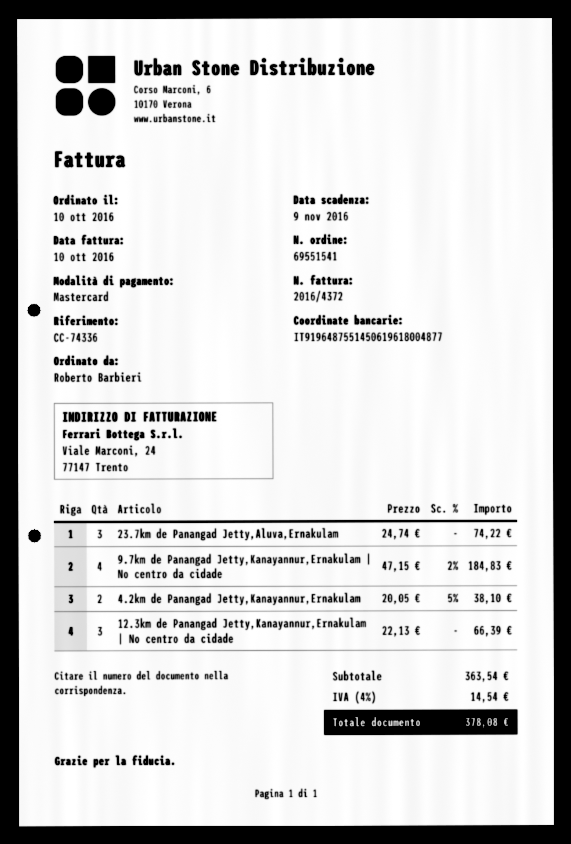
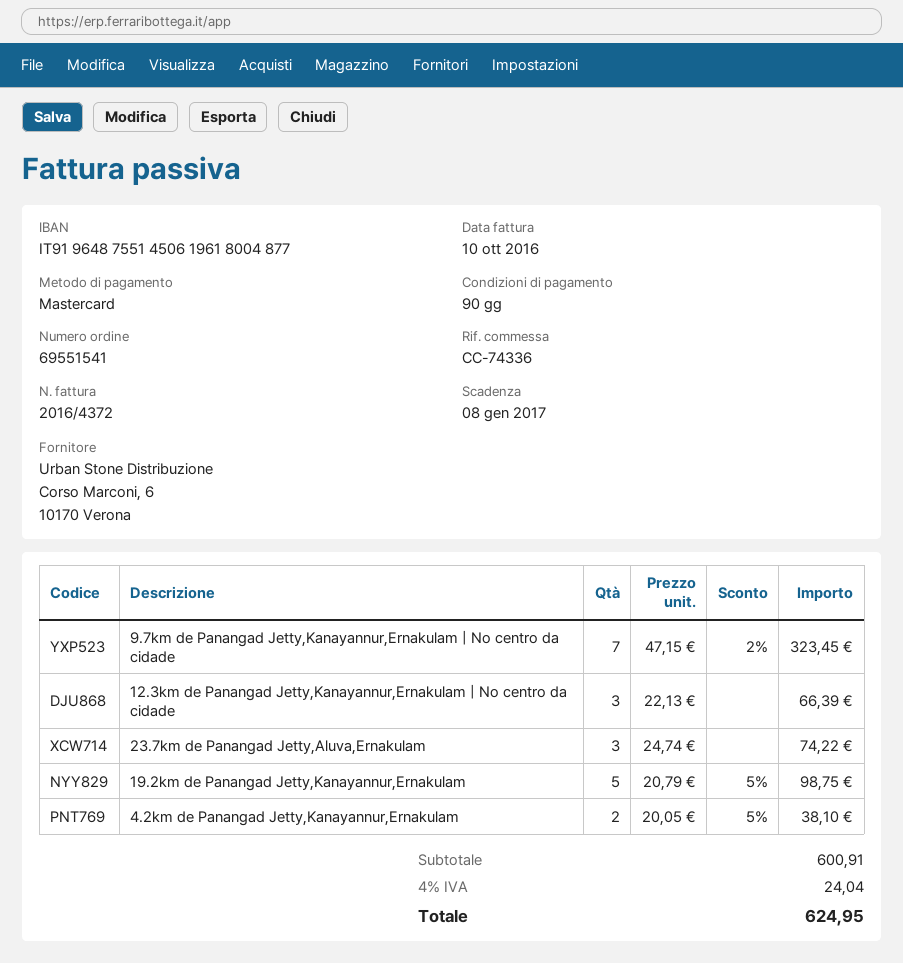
due date: 2016-11-09 -> 2017-01-08
9.7km de Panangad Jetty,Kanayannur,Ernakulam | No centro da cidade: 4 x 47.15 - 2% = 184.83 -> 7 x 47.15 - 2% = 323.45
19.2km de Panangad Jetty,Kanayannur,Ernakulam: none -> 5 x 20.79 - 5% = 98.75
subtotal: 363.54 -> 600.91
tax: 4% = 14.54 -> 4% = 24.04
total: 378.08 -> 624.95

